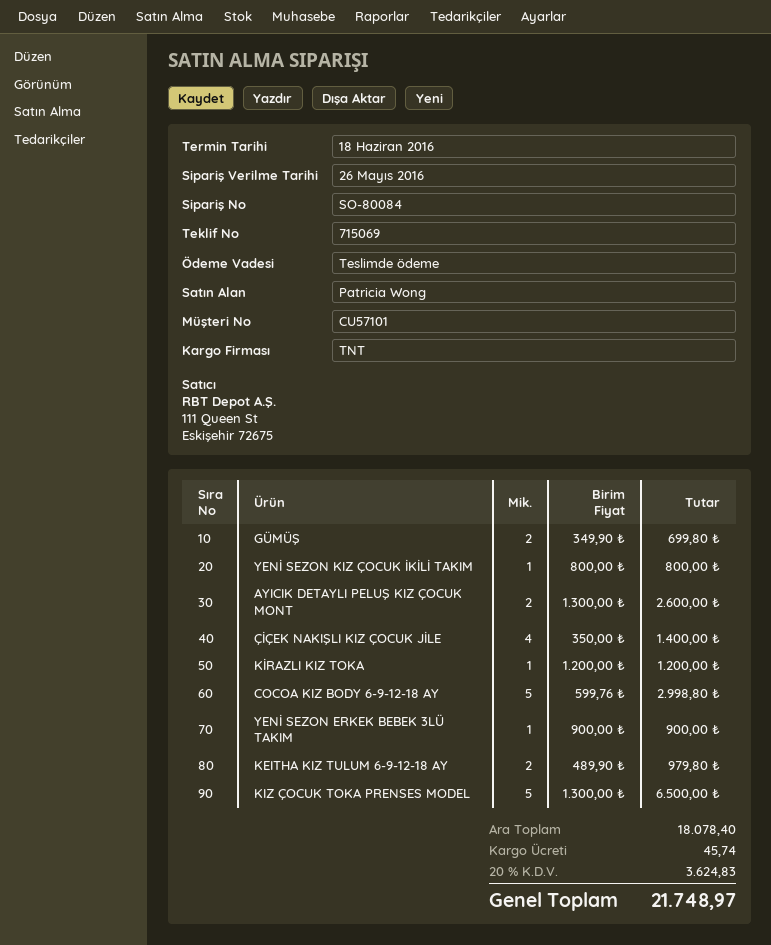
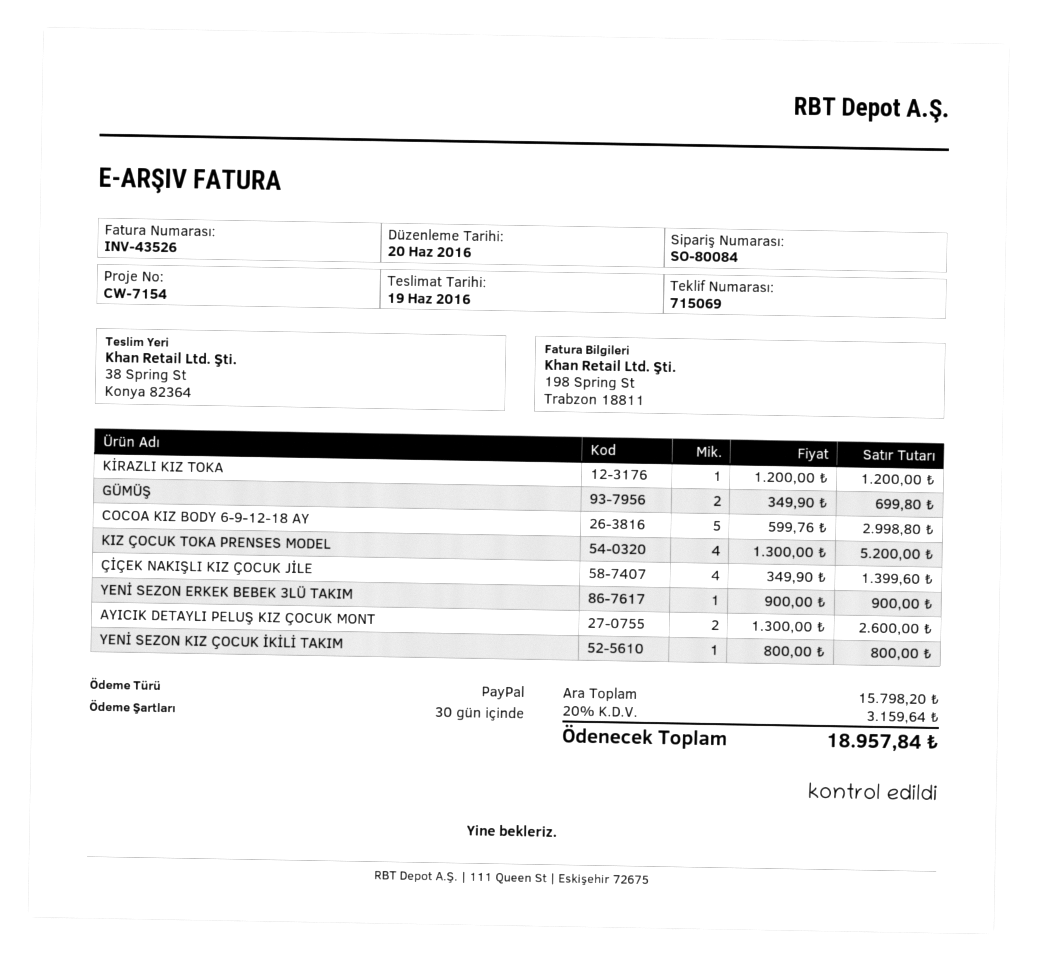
delivery date: 2016-06-18 -> 2016-06-19
payment terms: on receipt -> 30 days
ÇİÇEK NAKIŞLI KIZ ÇOCUK JİLE: 4 x 350.00 = 1400.00 -> 4 x 349.90 = 1399.60
KEITHA KIZ TULUM 6-9-12-18 AY: 2 x 489.90 = 979.80 -> none
KIZ ÇOCUK TOKA PRENSES MODEL: 5 x 1300.00 = 6500.00 -> 4 x 1300.00 = 5200.00
subtotal: 18078.40 -> 15798.20
shipping: 45.74 -> none
tax: 20% = 3624.83 -> 20% = 3159.64
total: 21748.97 -> 18957.84

